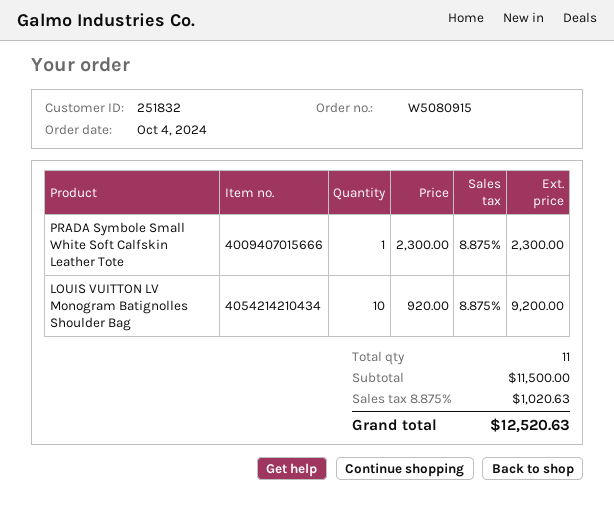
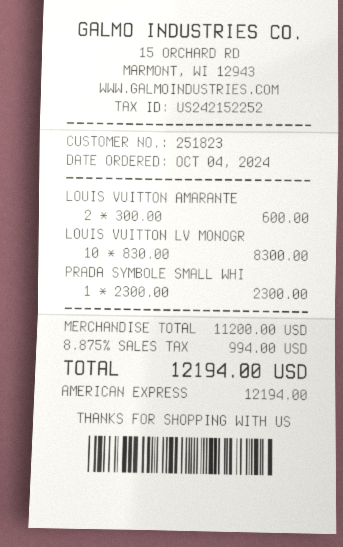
customer number: 251832 -> 251823
LOUIS VUITTON LV Monogram Batignolles Shoulder Bag: 10 x 920.00 = 9200.00 -> 10 x 830.00 = 8300.00
LOUIS VUITTON AMARANTE: none -> 2 x 300.00 = 600.00
subtotal: 11500.00 -> 11200.00
tax: 8.875% = 1020.63 -> 8.875% = 994.00
total: 12520.63 -> 12194.00

